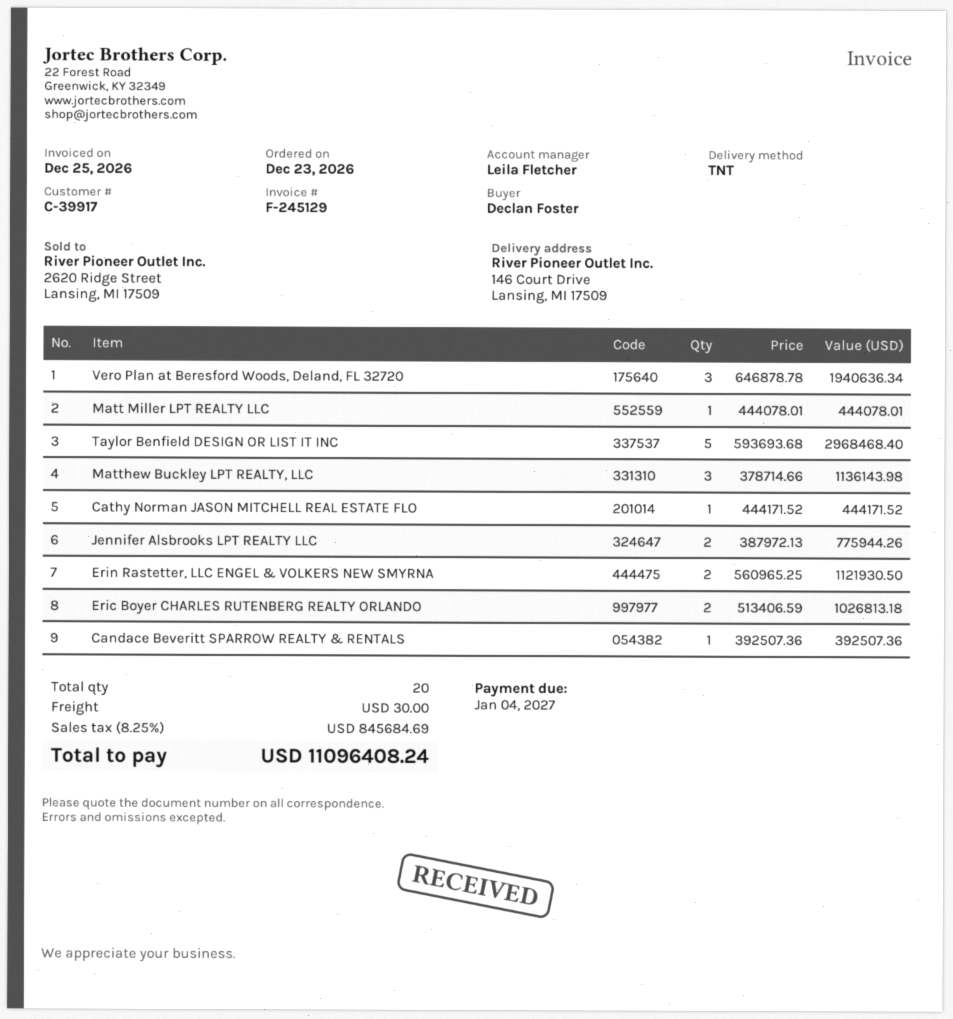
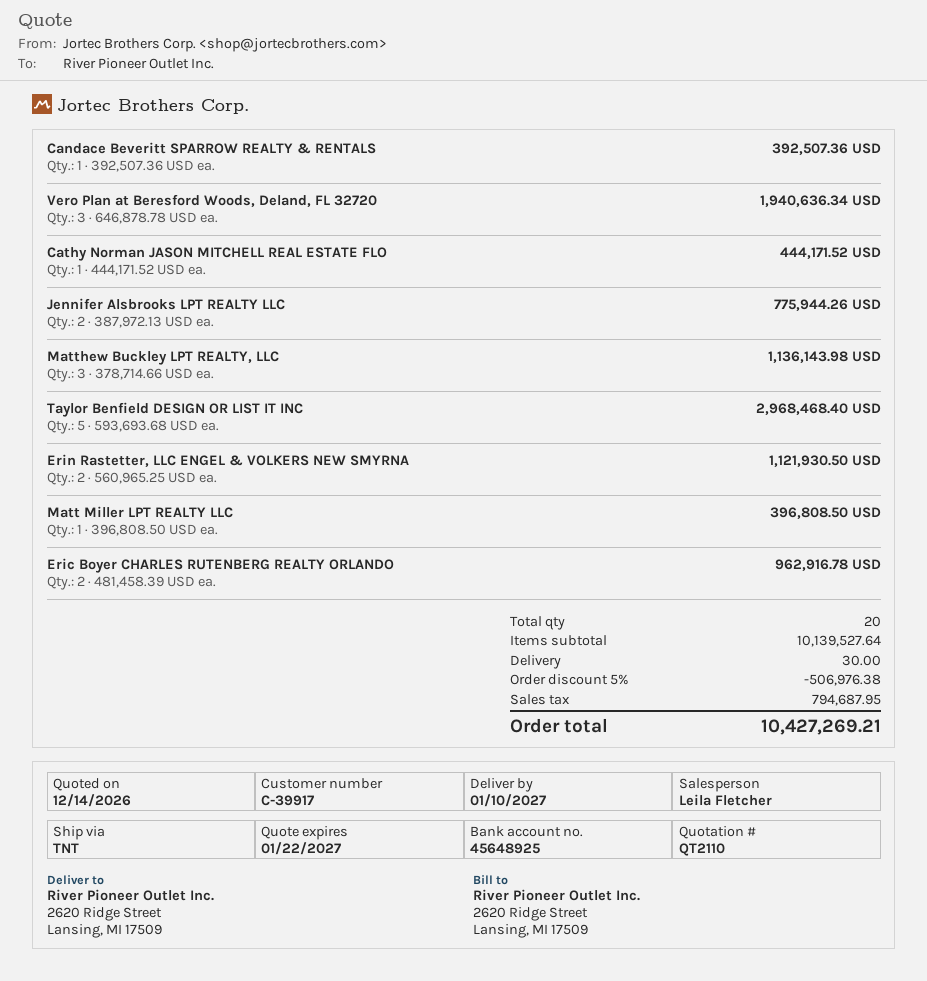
ship to: 146 Court Drive, Lansing, MI 17509 -> 2620 Ridge Street, Lansing, MI 17509
Matt Miller LPT REALTY LLC: 1 x 444078.01 = 444078.01 -> 1 x 396808.50 = 396808.50
Eric Boyer CHARLES RUTENBERG REALTY ORLANDO: 2 x 513406.59 = 1026813.18 -> 2 x 481458.39 = 962916.78
discount: none -> 5% = 506976.38
tax: 845684.69 -> 794687.95
total: 11096408.24 -> 10427269.21

